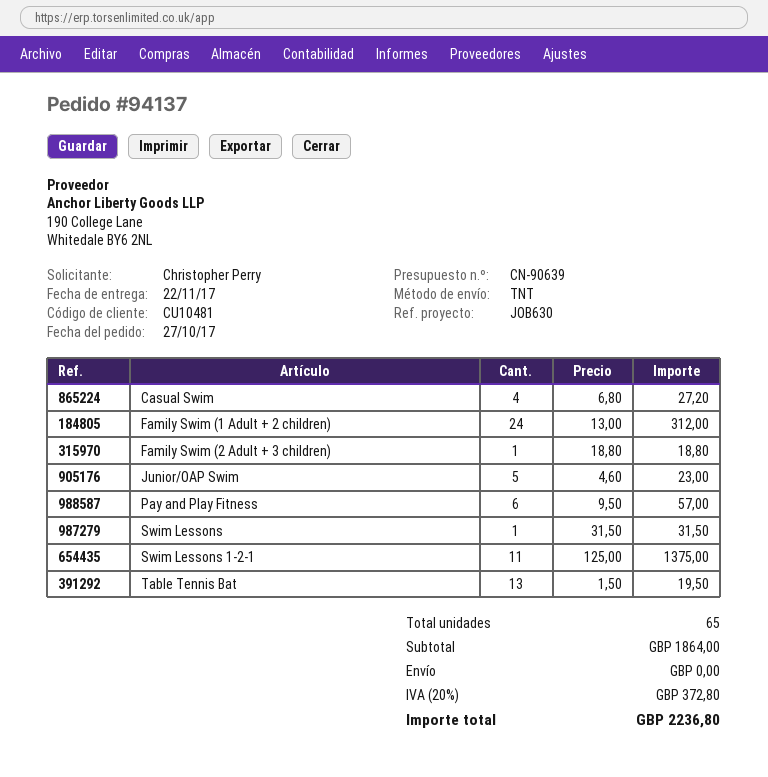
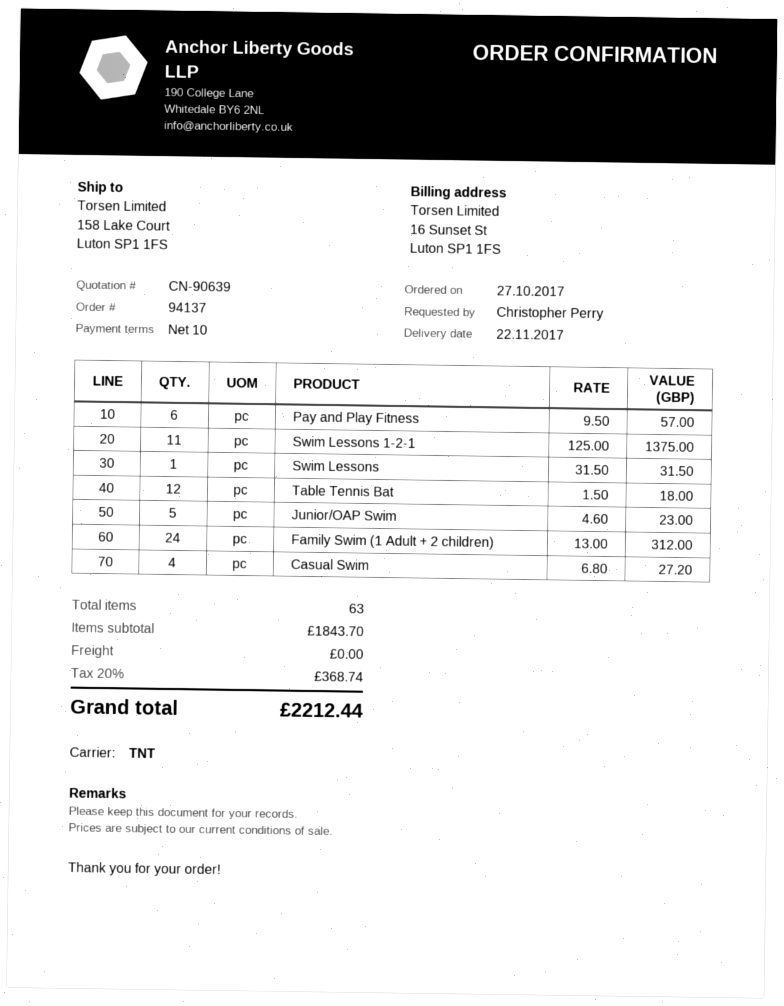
Family Swim (2 Adult + 3 children): 1 x 18.80 = 18.80 -> none
Table Tennis Bat: 13 x 1.50 = 19.50 -> 12 x 1.50 = 18.00
total quantity: 65 -> 63
subtotal: 1864.00 -> 1843.70
tax: 20% = 372.80 -> 20% = 368.74
total: 2236.80 -> 2212.44

